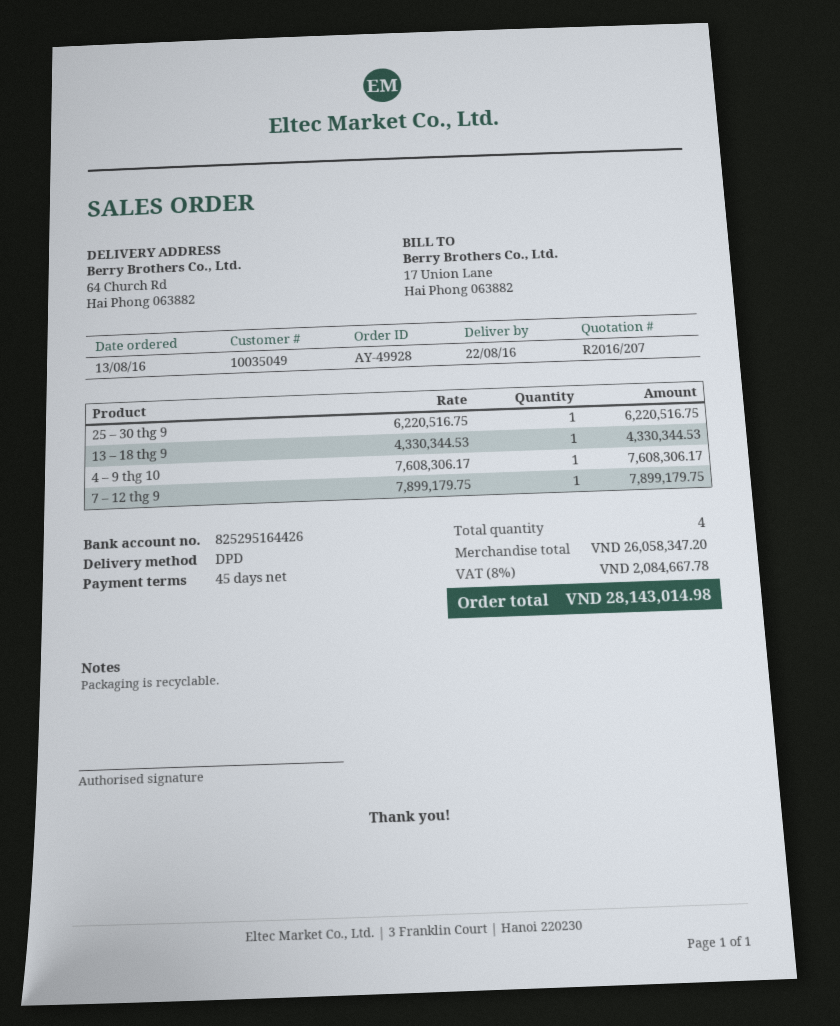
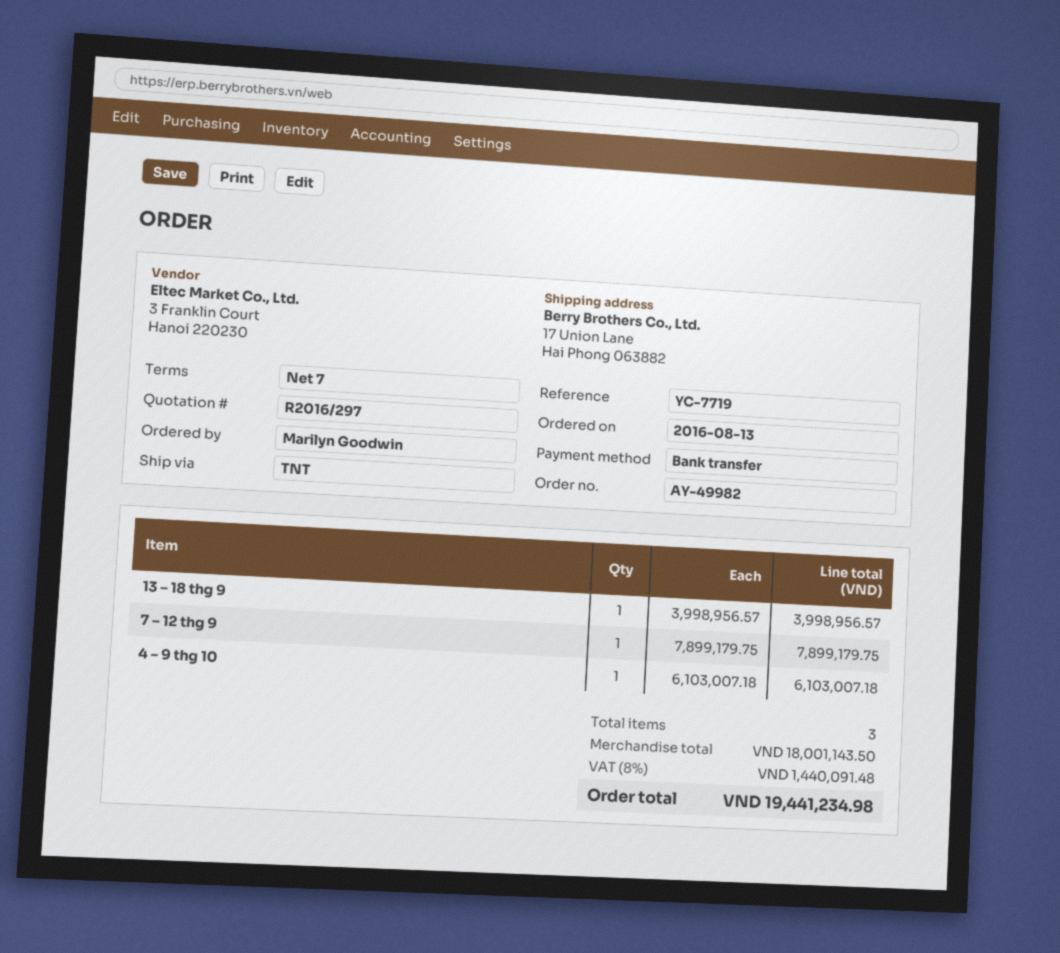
quote number: R2016/207 -> R2016/297
order number: AY-49928 -> AY-49982
payment terms: 45 days -> 7 days
shipping method: DPD -> TNT
ship to: 64 Church Rd, Hai Phong 063882 -> 17 Union Lane, Hai Phong 063882
25 – 30 thg 9: 1 x 6220516.75 = 6220516.75 -> none
13 – 18 thg 9: 1 x 4330344.53 = 4330344.53 -> 1 x 3998956.57 = 3998956.57
4 – 9 thg 10: 1 x 7608306.17 = 7608306.17 -> 1 x 6103007.18 = 6103007.18
total quantity: 4 -> 3
subtotal: 26058347.20 -> 18001143.50
tax: 8% = 2084667.78 -> 8% = 1440091.48
total: 28143014.98 -> 19441234.98

